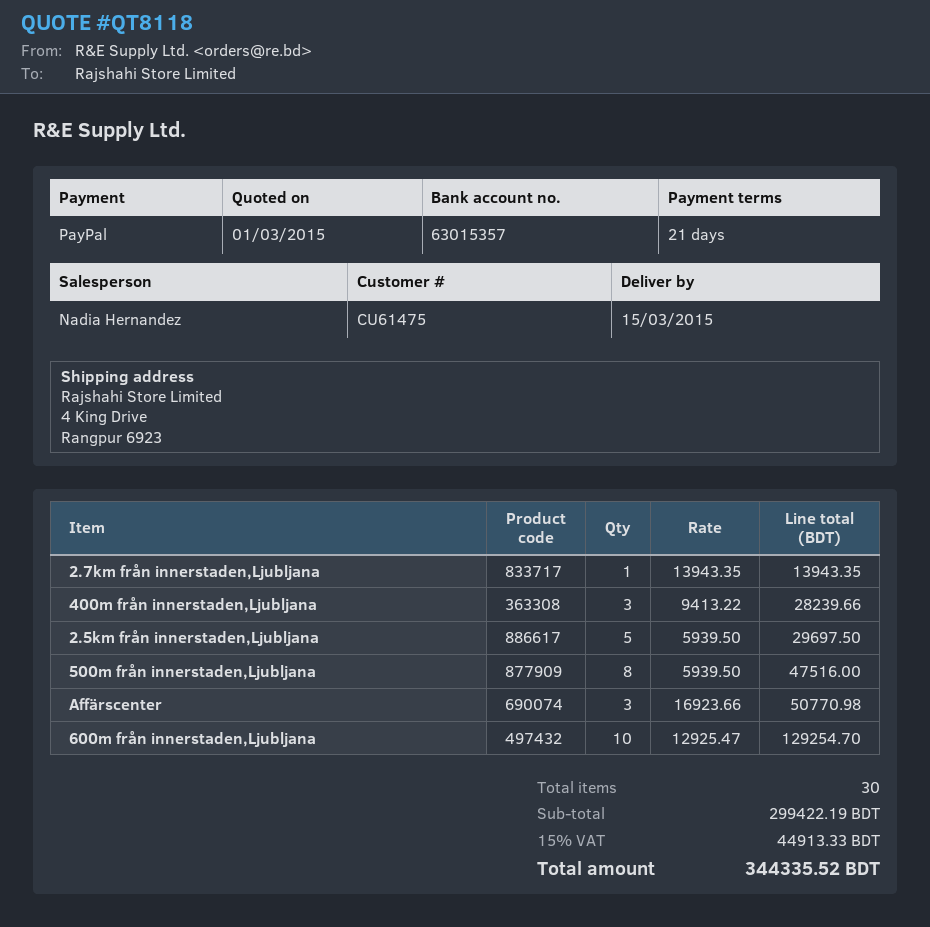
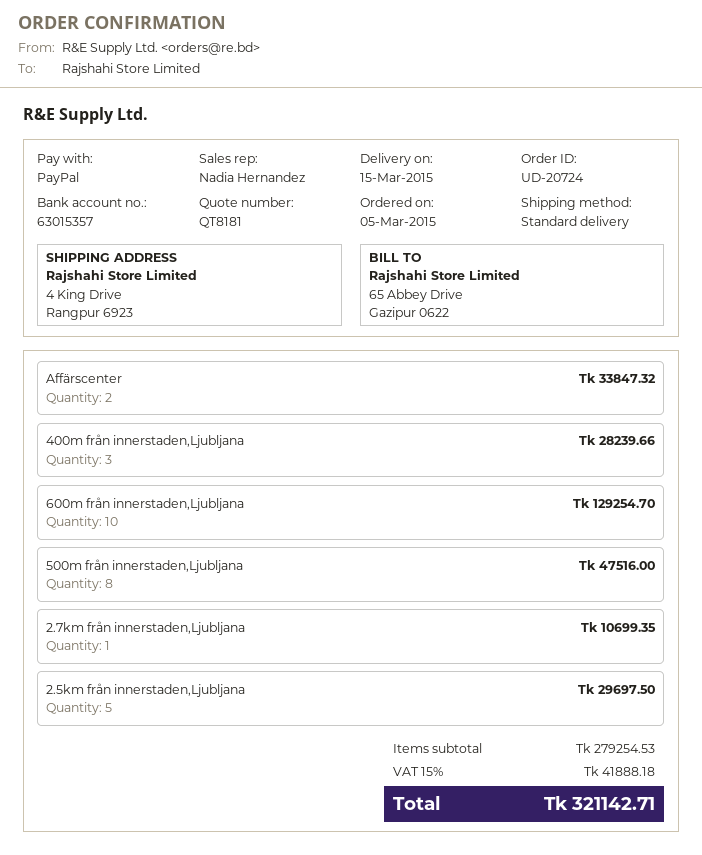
quote number: QT8118 -> QT8181
2.7km från innerstaden,Ljubljana: 1 for 13943.35 -> 1 for 10699.35
Affärscenter: 3 for 50770.98 -> 2 for 33847.32
subtotal: 299422.19 -> 279254.53
tax: 15% = 44913.33 -> 15% = 41888.18
total: 344335.52 -> 321142.71

